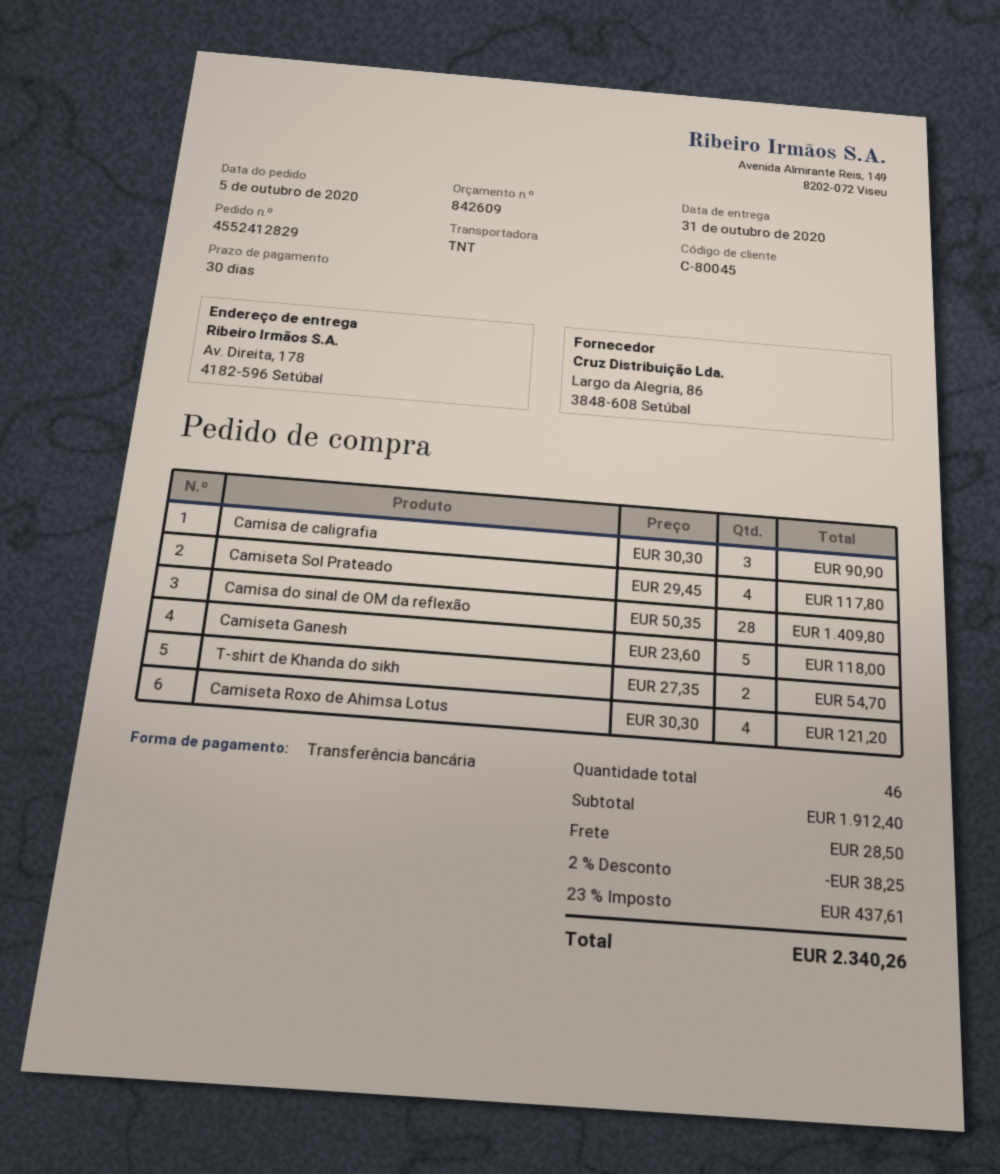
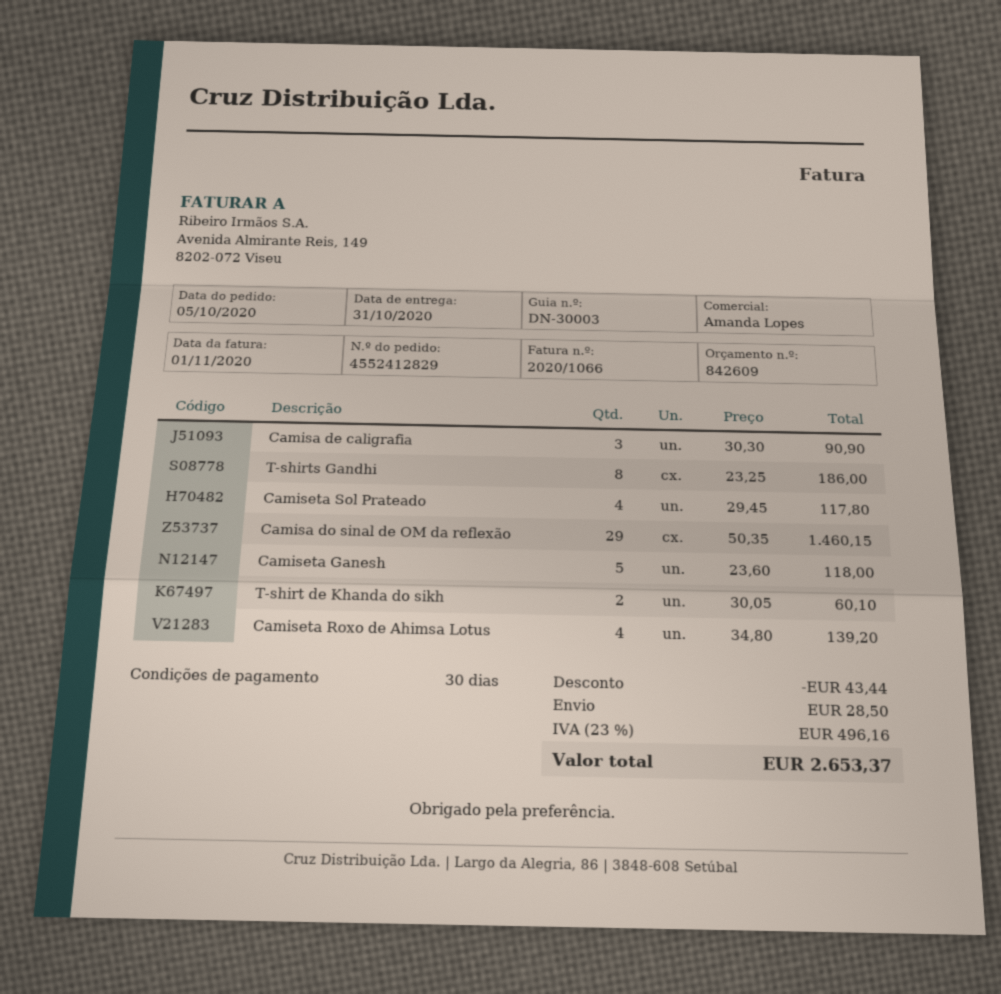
Camisa do sinal de OM da reflexão: 28 x 50.35 = 1409.80 -> 29 x 50.35 = 1460.15
T-shirt de Khanda do sikh: 2 x 27.35 = 54.70 -> 2 x 30.05 = 60.10
Camiseta Roxo de Ahimsa Lotus: 4 x 30.30 = 121.20 -> 4 x 34.80 = 139.20
T-shirts Gandhi: none -> 8 x 23.25 = 186.00
discount: 38.25 -> 43.44
tax: 23% = 437.61 -> 23% = 496.16
total: 2340.26 -> 2653.37

